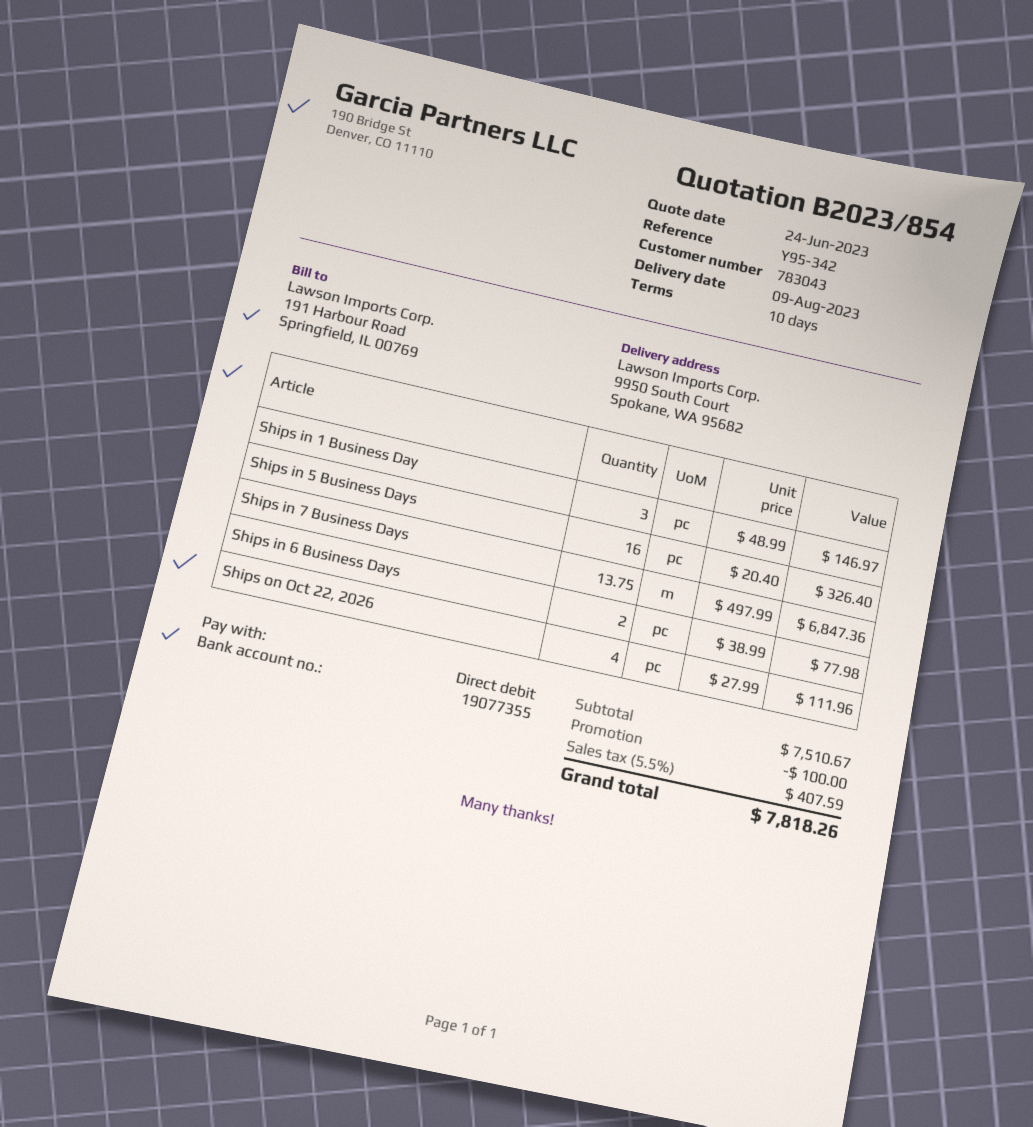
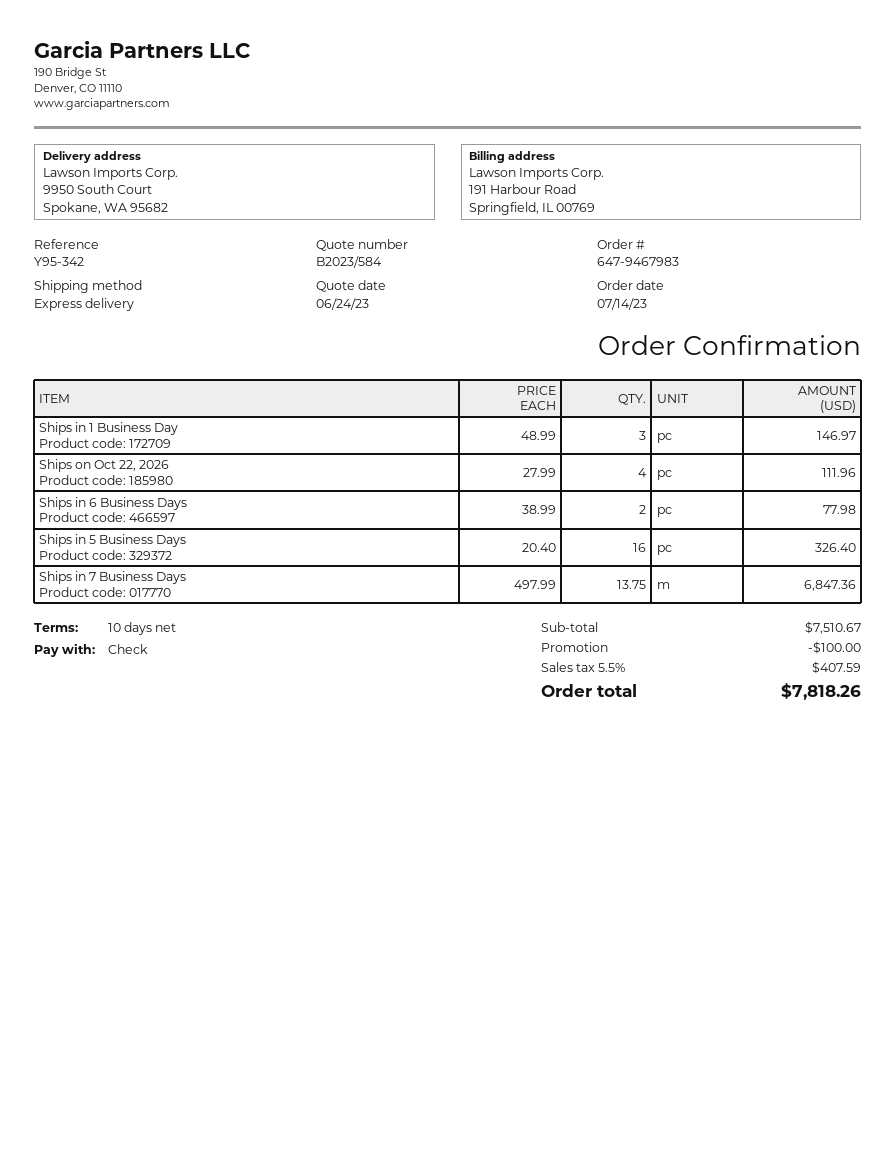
quote number: B2023/854 -> B2023/584
payment method: direct debit -> cheque

